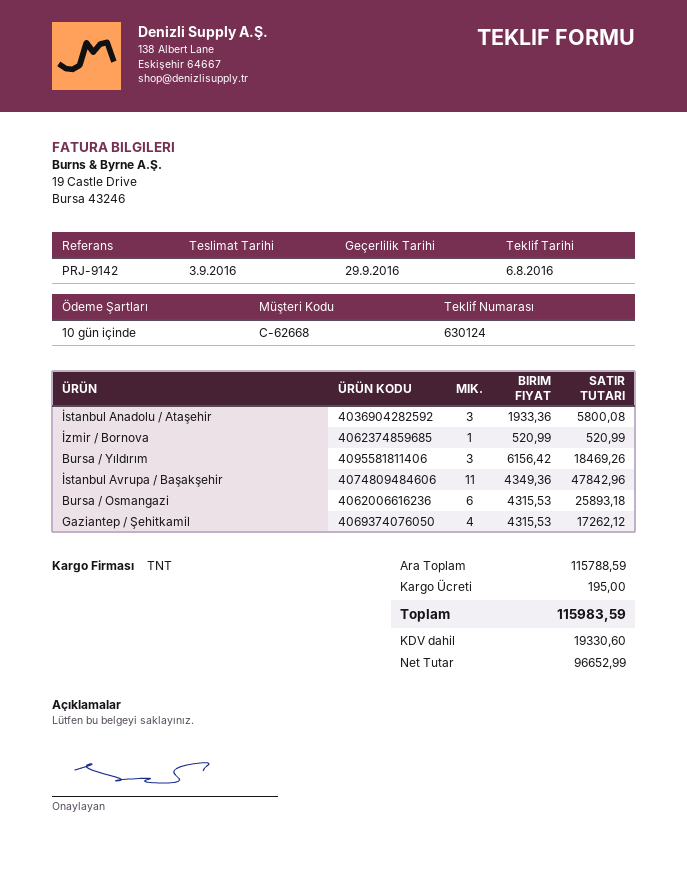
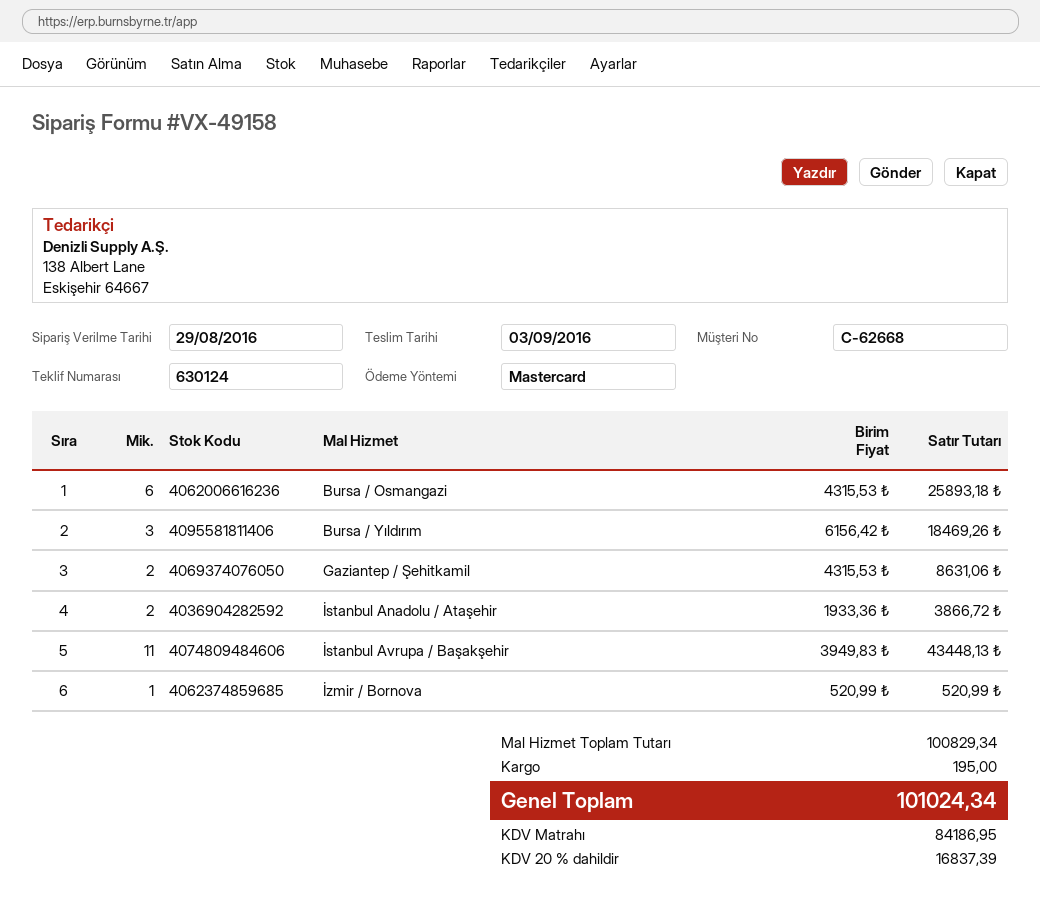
İstanbul Anadolu / Ataşehir: 3 x 1933.36 = 5800.08 -> 2 x 1933.36 = 3866.72
İstanbul Avrupa / Başakşehir: 11 x 4349.36 = 47842.96 -> 11 x 3949.83 = 43448.13
Gaziantep / Şehitkamil: 4 x 4315.53 = 17262.12 -> 2 x 4315.53 = 8631.06
subtotal: 115788.59 -> 100829.34
net: 96652.99 -> 84186.95
tax: 19330.60 -> 16837.39
total: 115983.59 -> 101024.34

